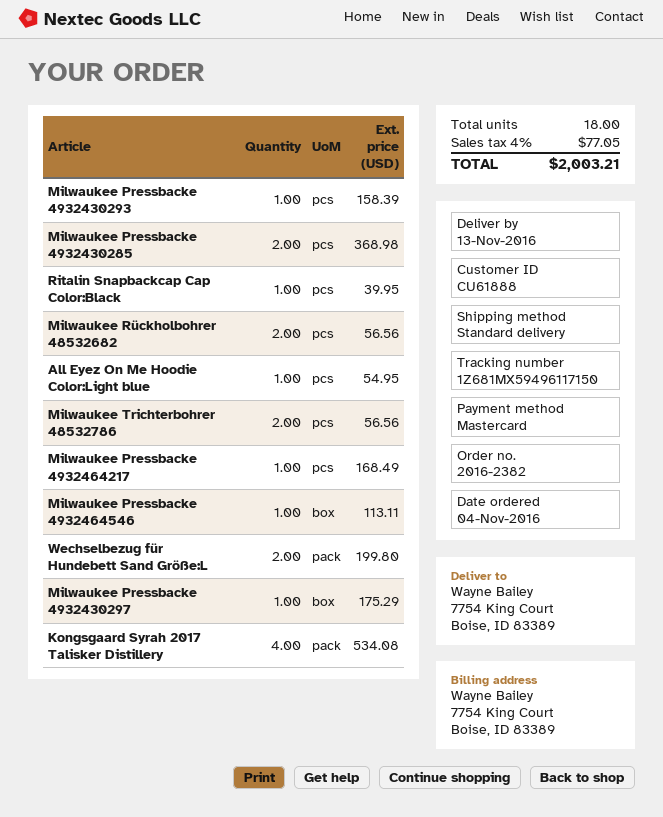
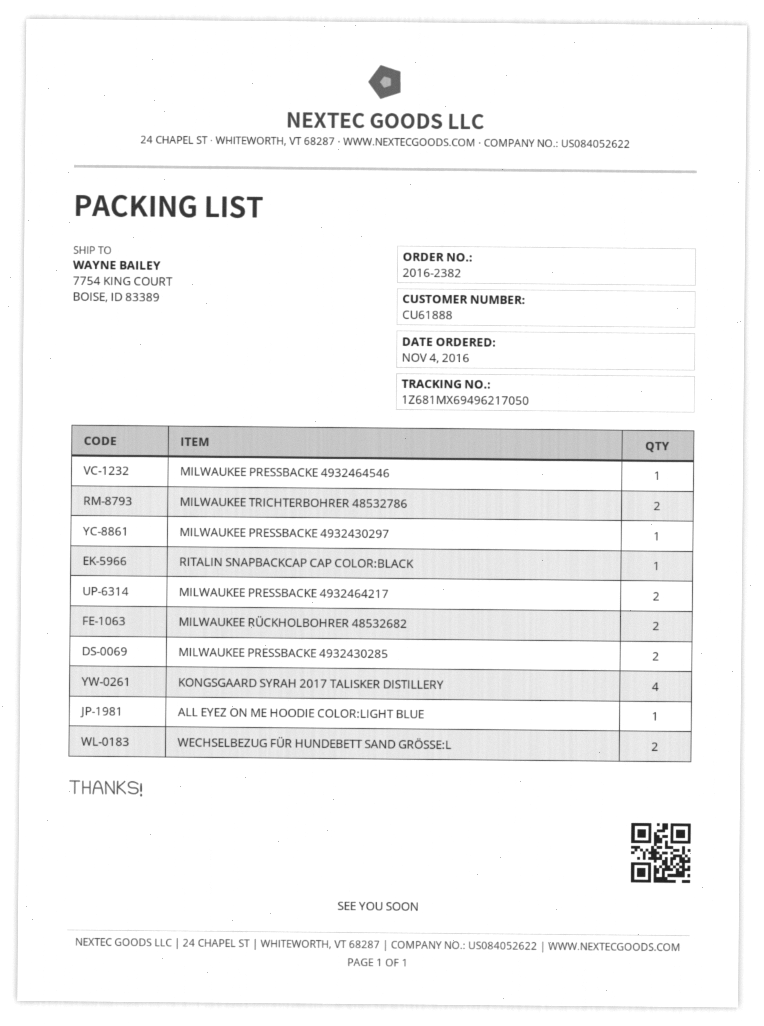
tracking number: 1Z681MX59496117150 -> 1Z681MX69496217050
Milwaukee Pressbacke 4932430293: 1 -> none
Milwaukee Pressbacke 4932464217: 1 -> 2

